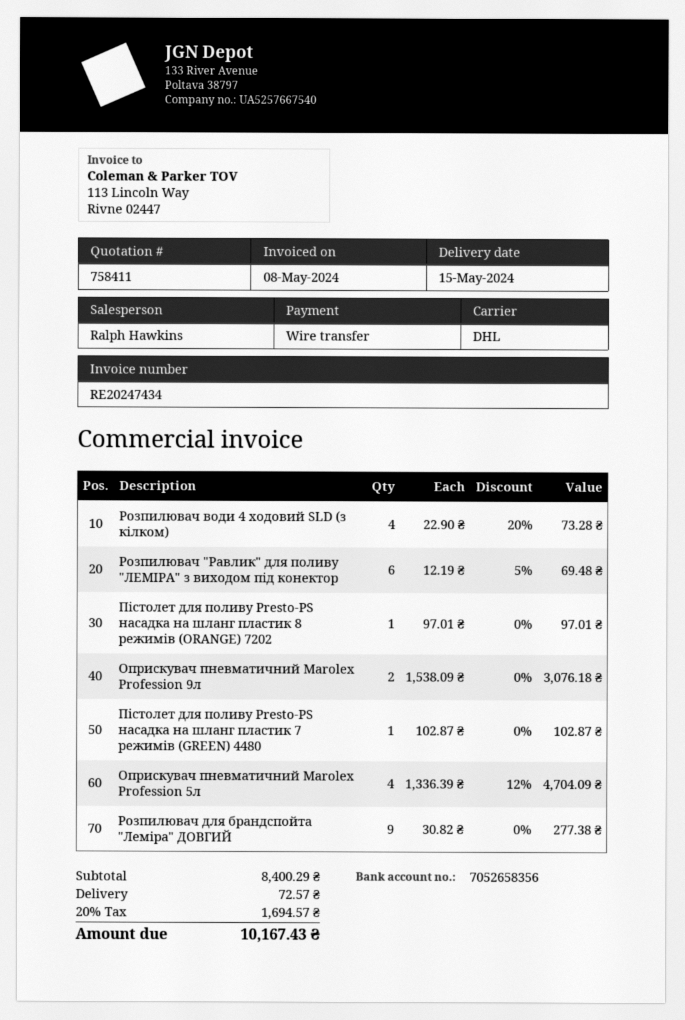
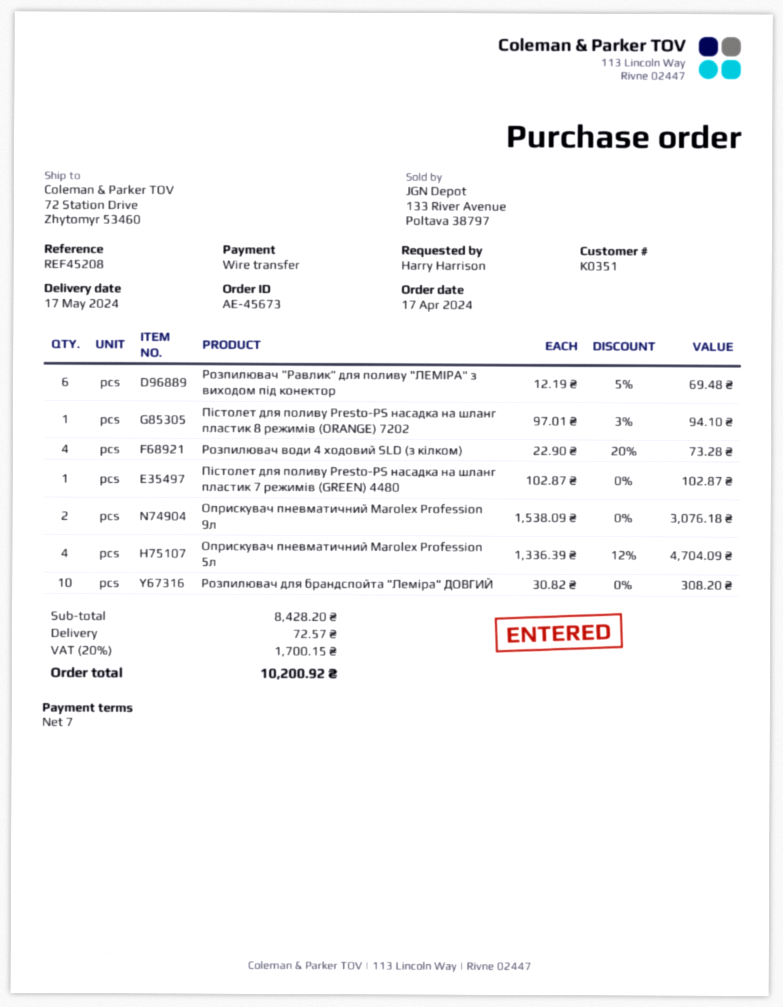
delivery date: 2024-05-15 -> 2024-05-17
Пістолет для поливу Presto-PS насадка на шланг пластик 8 режимів (ORANGE) 7202: 1 x 97.01 = 97.01 -> 1 x 97.01 - 3% = 94.10
Розпилювач для брандспойта "Леміра" ДОВГИЙ: 9 x 30.82 = 277.38 -> 10 x 30.82 = 308.20
subtotal: 8400.29 -> 8428.20
tax: 20% = 1694.57 -> 20% = 1700.15
total: 10167.43 -> 10200.92

